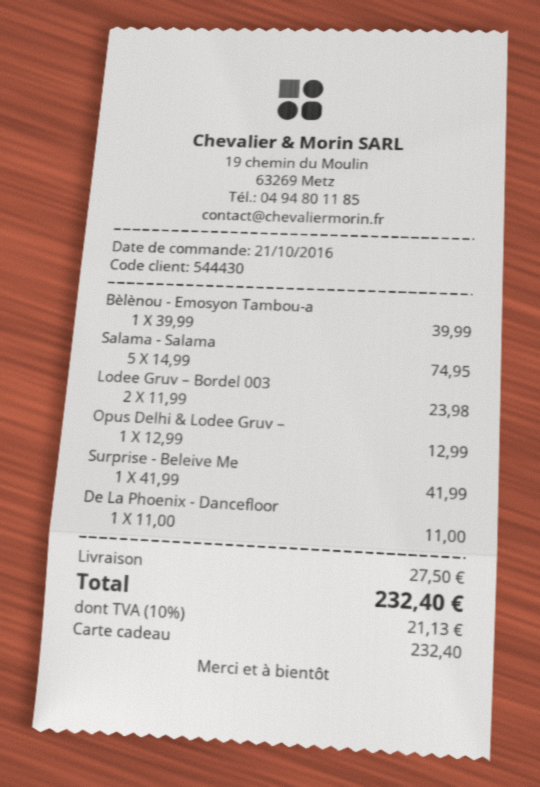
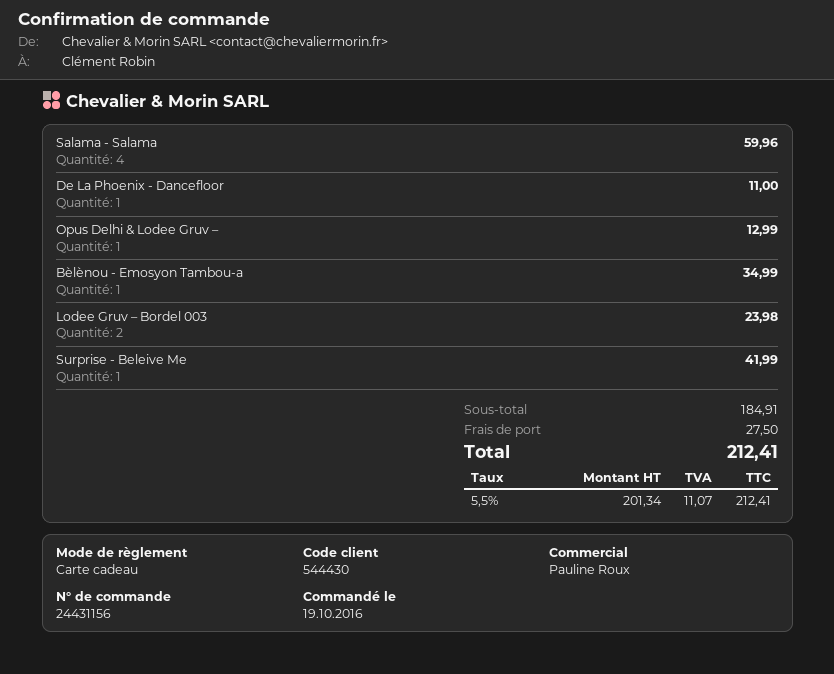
order date: 2016-10-21 -> 2016-10-19
Bèlènou - Emosyon Tambou-a: 1 for 39.99 -> 1 for 34.99
Salama - Salama: 5 for 74.95 -> 4 for 59.96
tax: 10% = 21.13 -> 5.5% = 11.07
total: 232.40 -> 212.41

